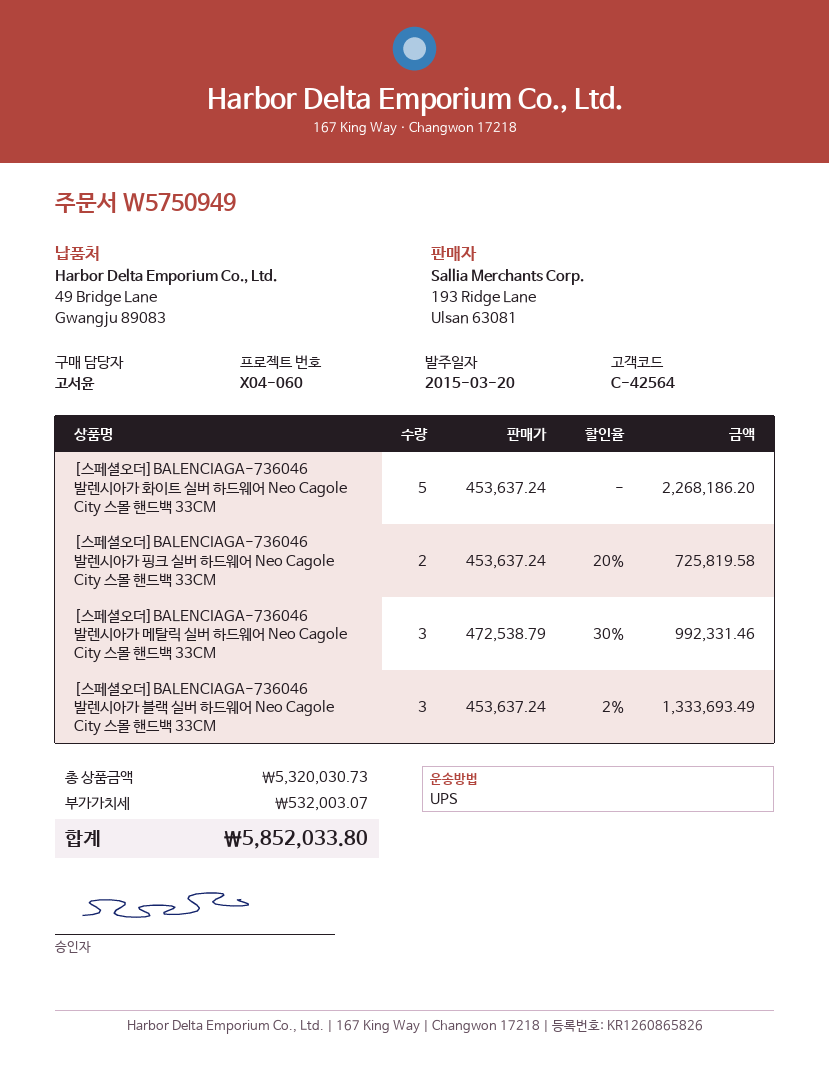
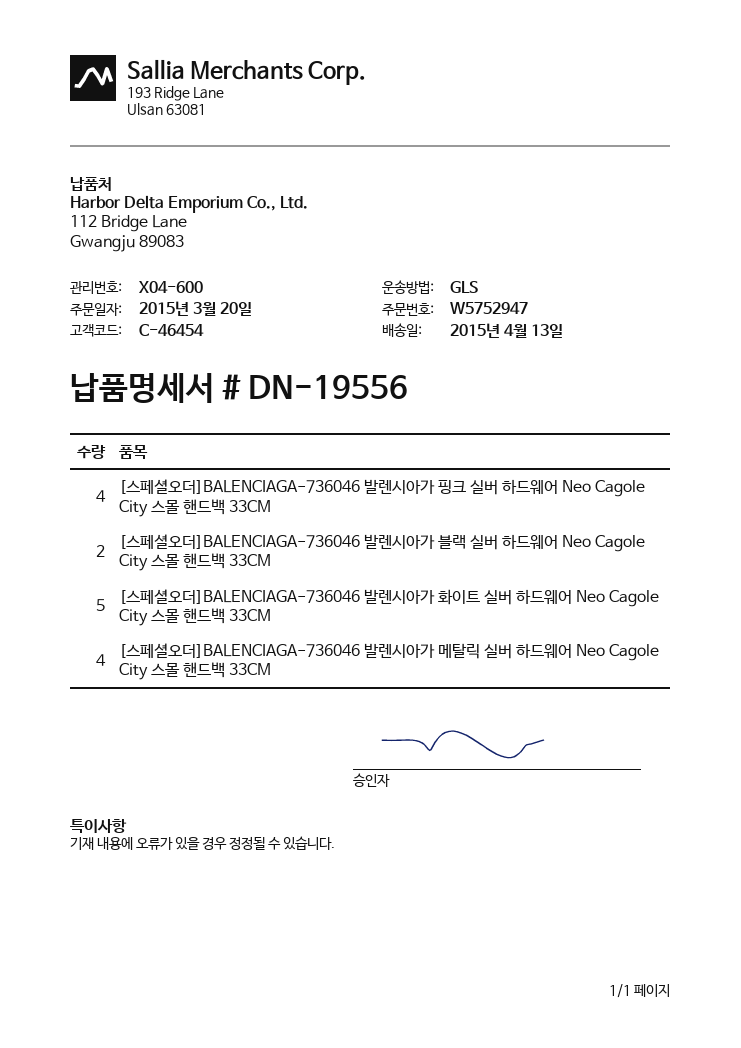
order number: W5750949 -> W5752947
customer number: C-42564 -> C-46454
reference: X04-060 -> X04-600
shipping method: UPS -> GLS
ship to: 49 Bridge Lane, Gwangju 89083 -> 112 Bridge Lane, Gwangju 89083
[스페셜오더]BALENCIAGA-736046 발렌시아가 핑크 실버 하드웨어 Neo Cagole City 스몰 핸드백 33CM: 2 -> 4
[스페셜오더]BALENCIAGA-736046 발렌시아가 메탈릭 실버 하드웨어 Neo Cagole City 스몰 핸드백 33CM: 3 -> 4
[스페셜오더]BALENCIAGA-736046 발렌시아가 블랙 실버 하드웨어 Neo Cagole City 스몰 핸드백 33CM: 3 -> 2

